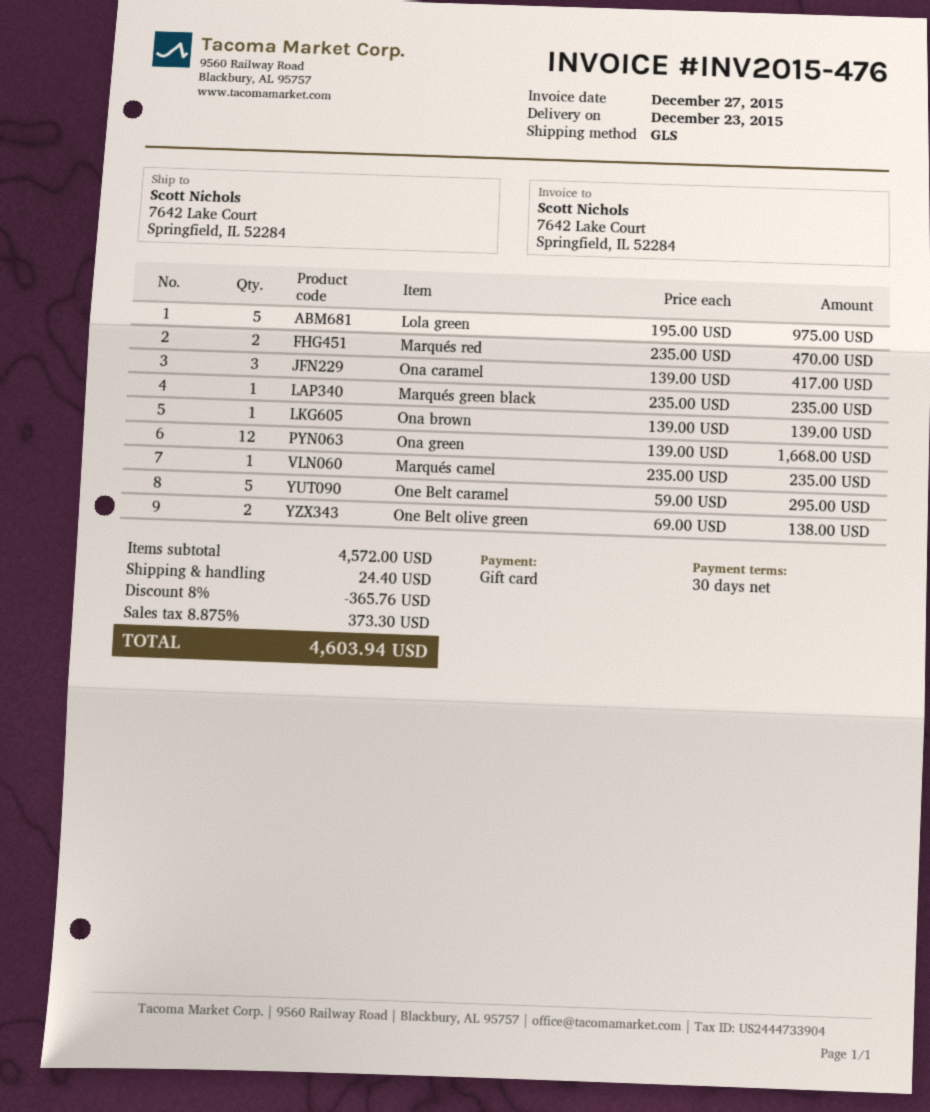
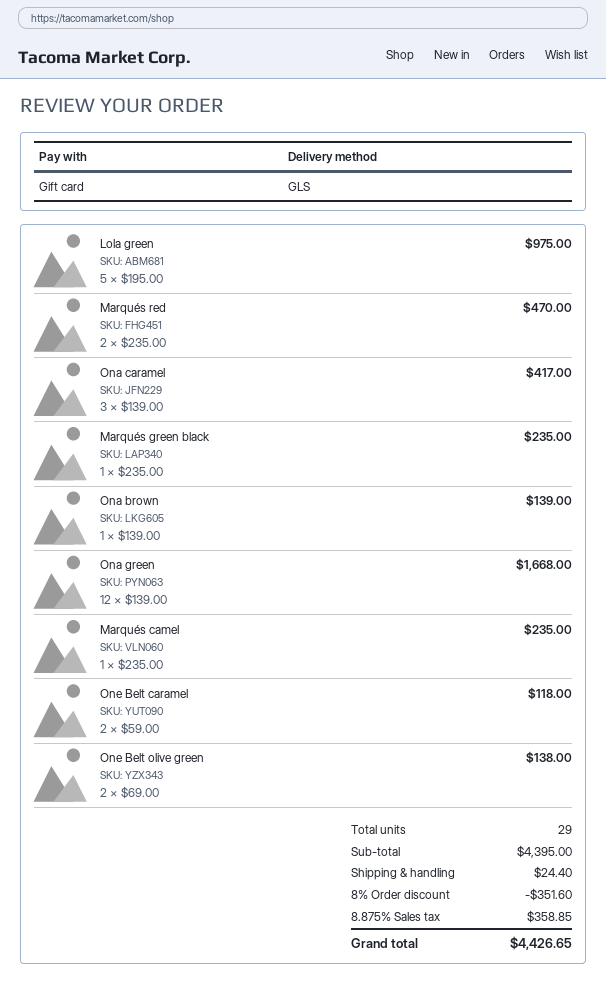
One Belt caramel: 5 x 59.00 = 295.00 -> 2 x 59.00 = 118.00
subtotal: 4572.00 -> 4395.00
discount: 8% = 365.76 -> 8% = 351.60
tax: 8.875% = 373.30 -> 8.875% = 358.85
total: 4603.94 -> 4426.65

